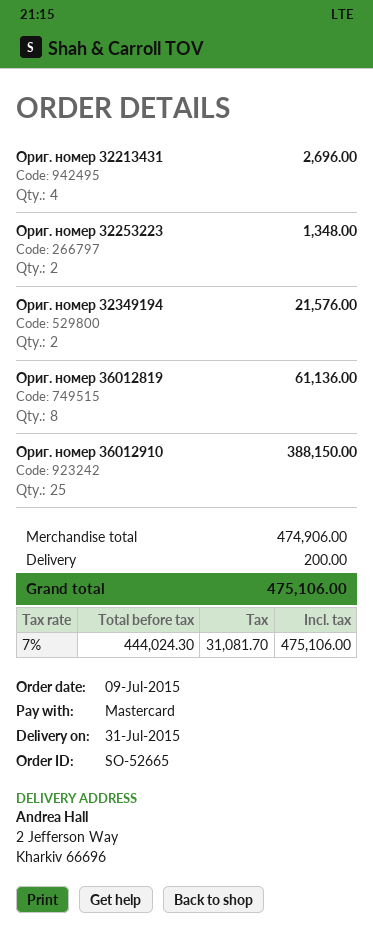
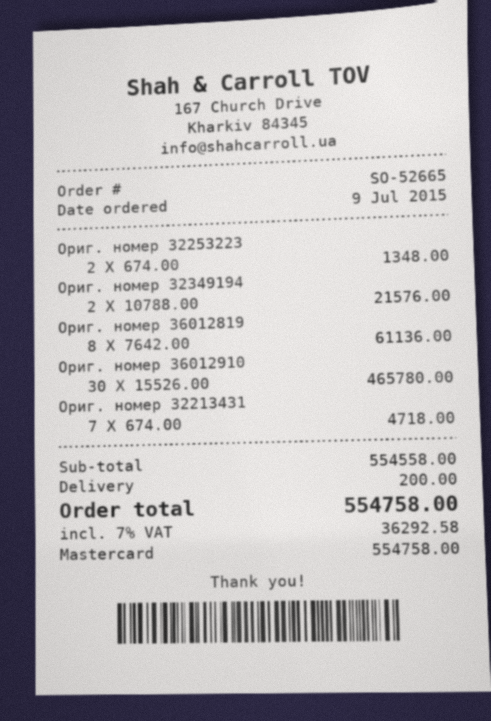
Ориг. номер 32213431: 4 for 2696.00 -> 7 for 4718.00
Ориг. номер 36012910: 25 for 388150.00 -> 30 for 465780.00
subtotal: 474906.00 -> 554558.00
tax: 7% = 31081.70 -> 7% = 36292.58
total: 475106.00 -> 554758.00

